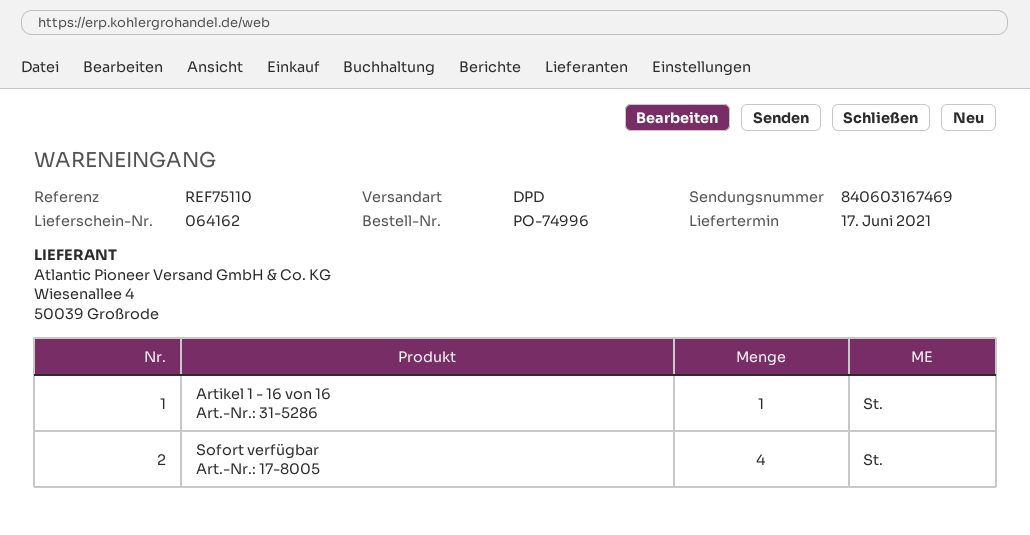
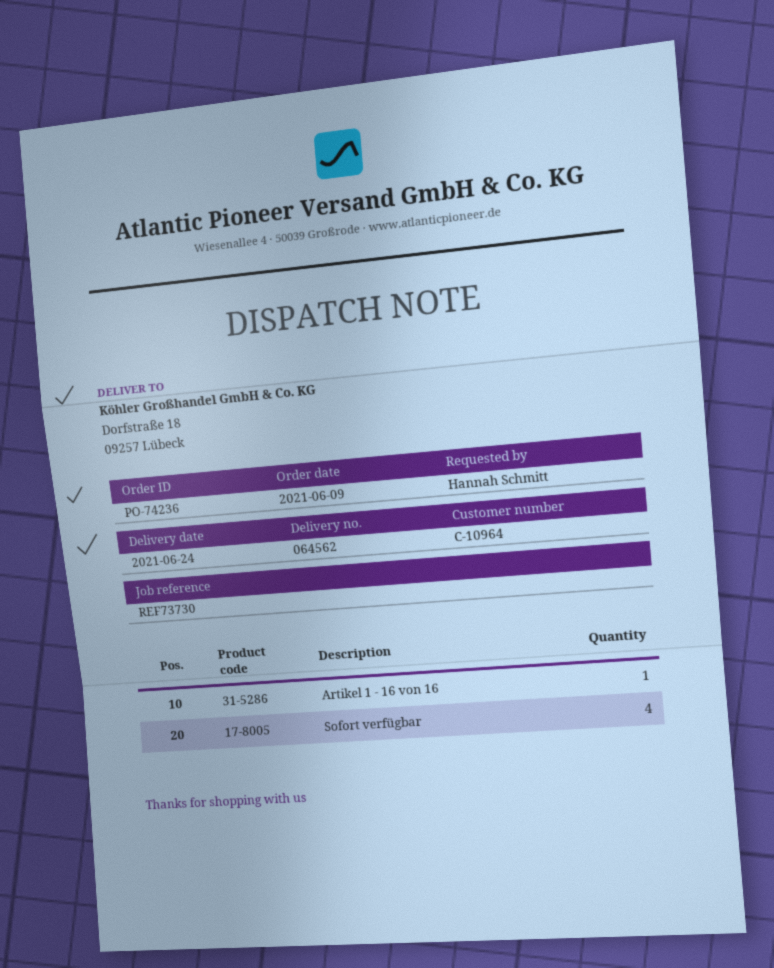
order number: PO-74996 -> PO-74236
delivery note number: 064162 -> 064562
delivery date: 2021-06-17 -> 2021-06-24
reference: REF75110 -> REF73730

